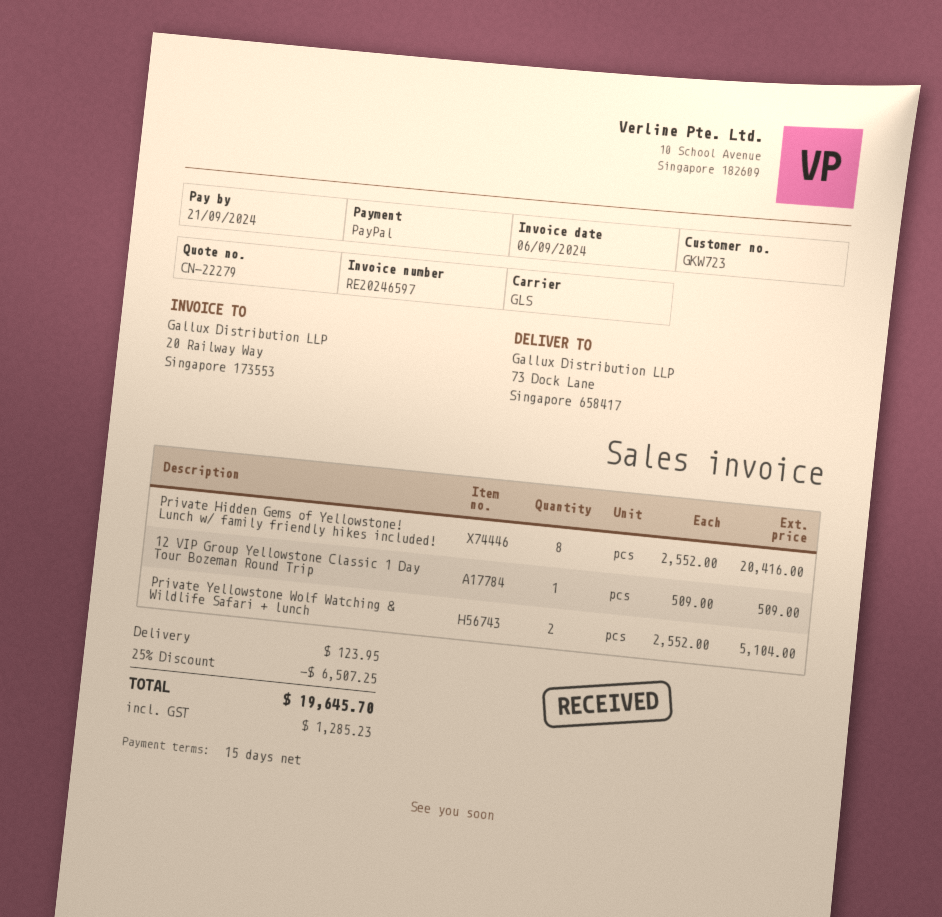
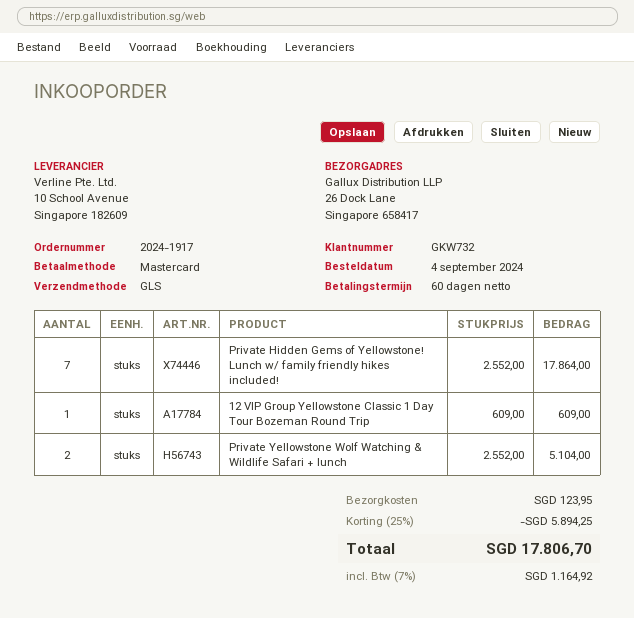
payment terms: 15 days -> 60 days
customer number: GKW723 -> GKW732
payment method: PayPal -> Mastercard
ship to: 73 Dock Lane, Singapore 658417 -> 26 Dock Lane, Singapore 658417
Private Hidden Gems of Yellowstone! Lunch w/ family friendly hikes included!: 8 x 2552.00 = 20416.00 -> 7 x 2552.00 = 17864.00
12 VIP Group Yellowstone Classic 1 Day Tour Bozeman Round Trip: 1 x 509.00 = 509.00 -> 1 x 609.00 = 609.00
discount: 25% = 6507.25 -> 25% = 5894.25
tax: 1285.23 -> 1164.92
total: 19645.70 -> 17806.70

